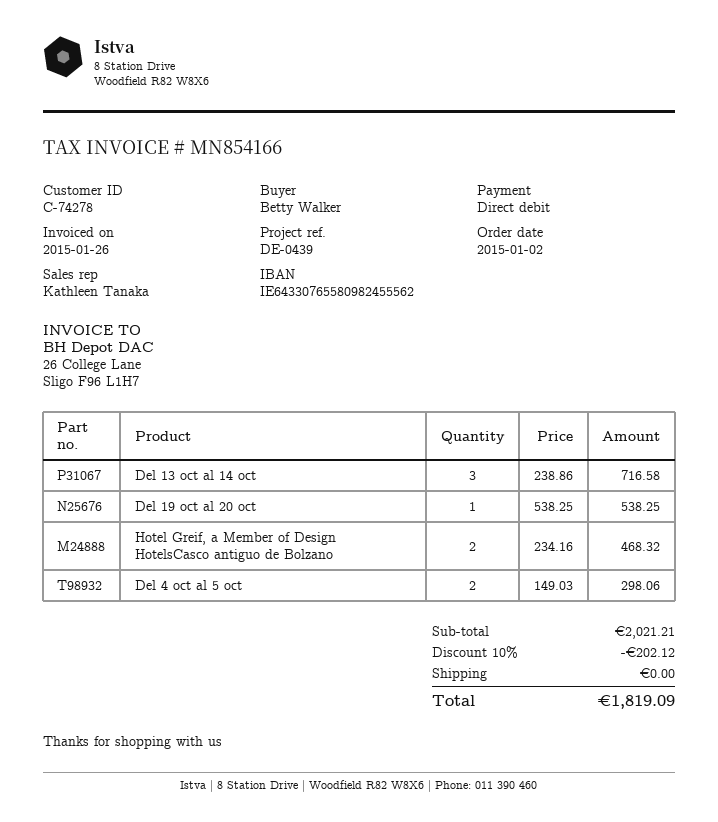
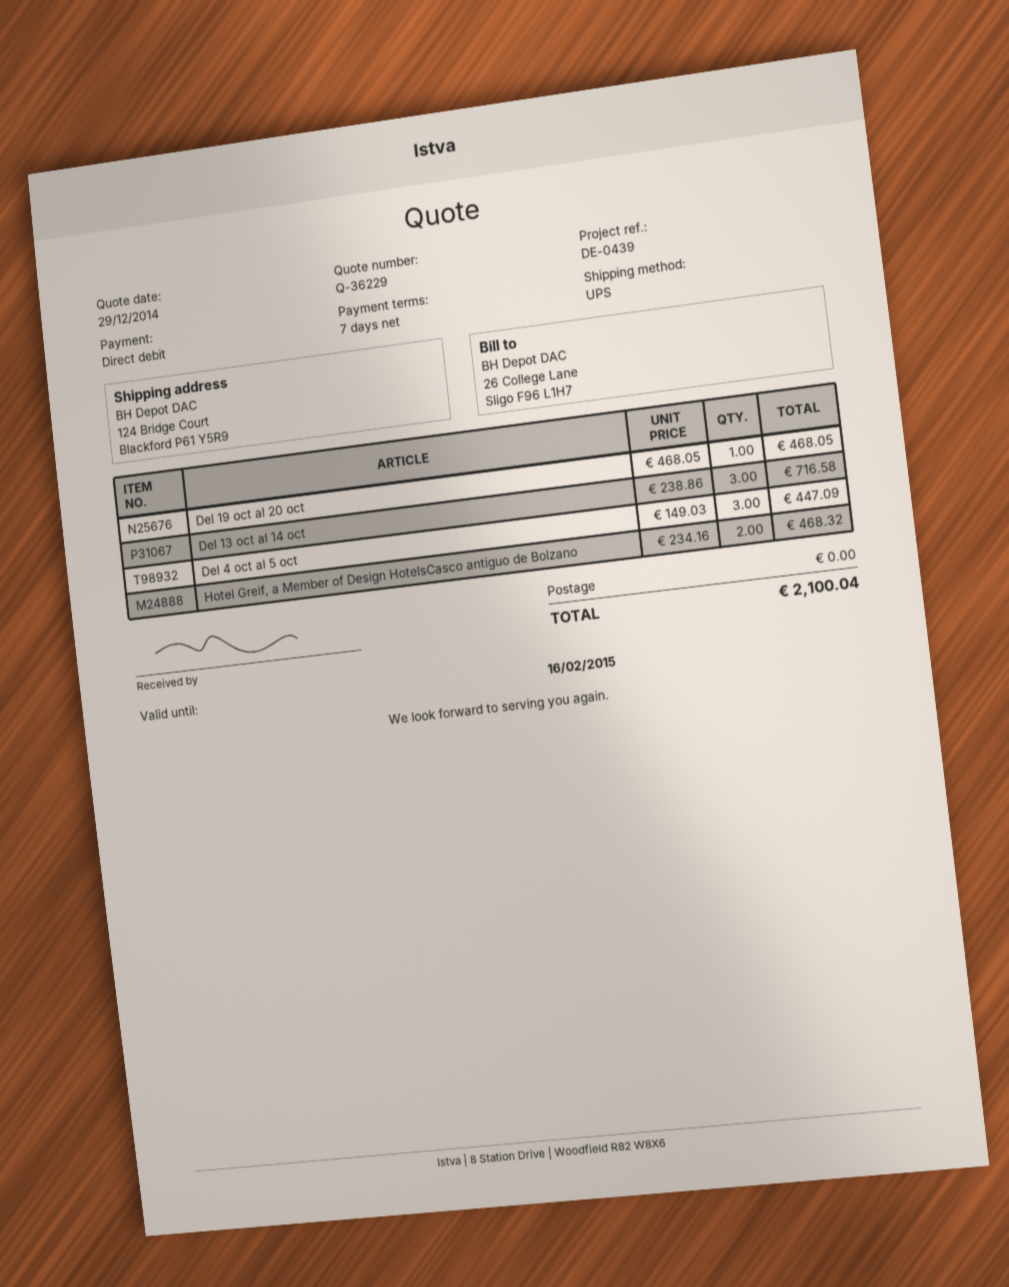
Del 19 oct al 20 oct: 1 x 538.25 = 538.25 -> 1 x 468.05 = 468.05
Del 4 oct al 5 oct: 2 x 149.03 = 298.06 -> 3 x 149.03 = 447.09
discount: 10% = 202.12 -> none
total: 1819.09 -> 2100.04

